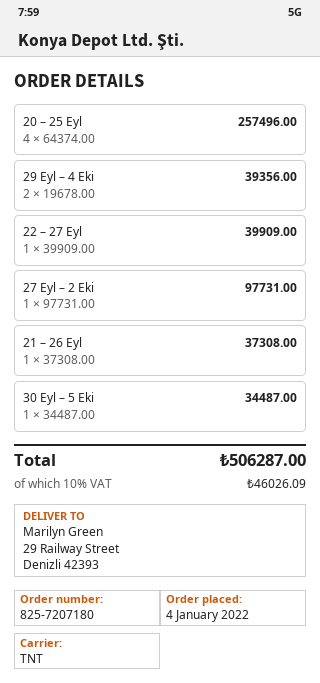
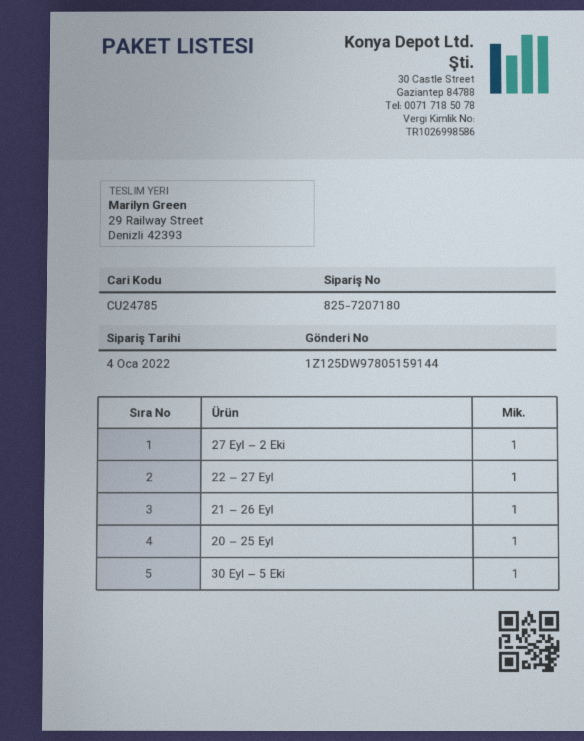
20 – 25 Eyl: 4 -> 1
29 Eyl – 4 Eki: 2 -> none

